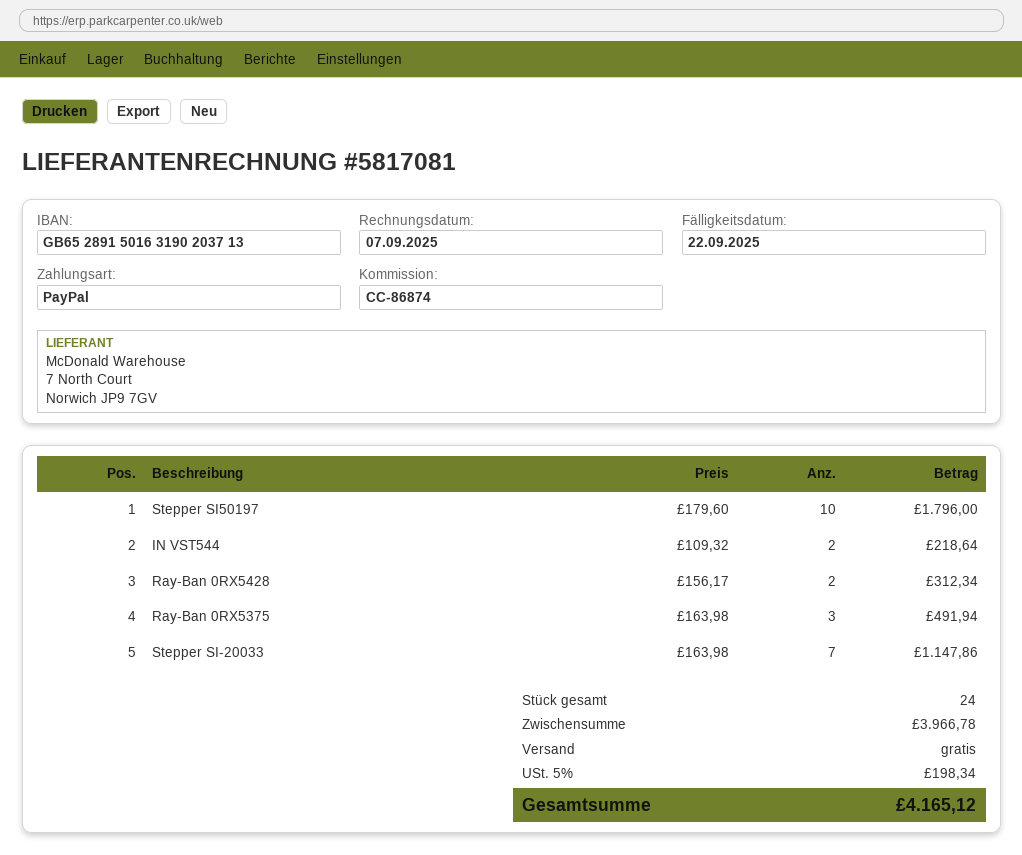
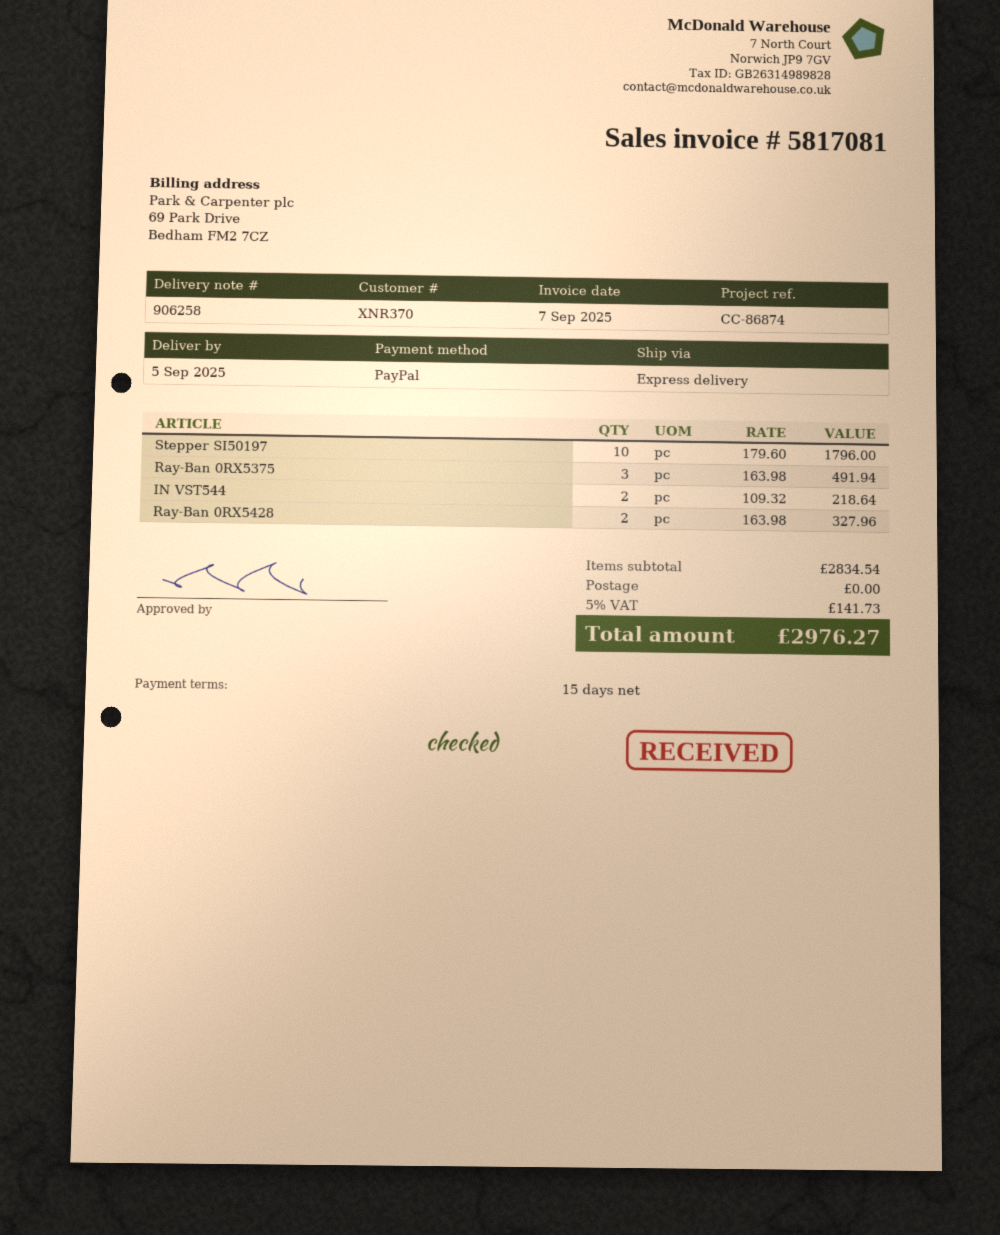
Ray-Ban 0RX5428: 2 x 156.17 = 312.34 -> 2 x 163.98 = 327.96
Stepper SI-20033: 7 x 163.98 = 1147.86 -> none
subtotal: 3966.78 -> 2834.54
tax: 5% = 198.34 -> 5% = 141.73
total: 4165.12 -> 2976.27

